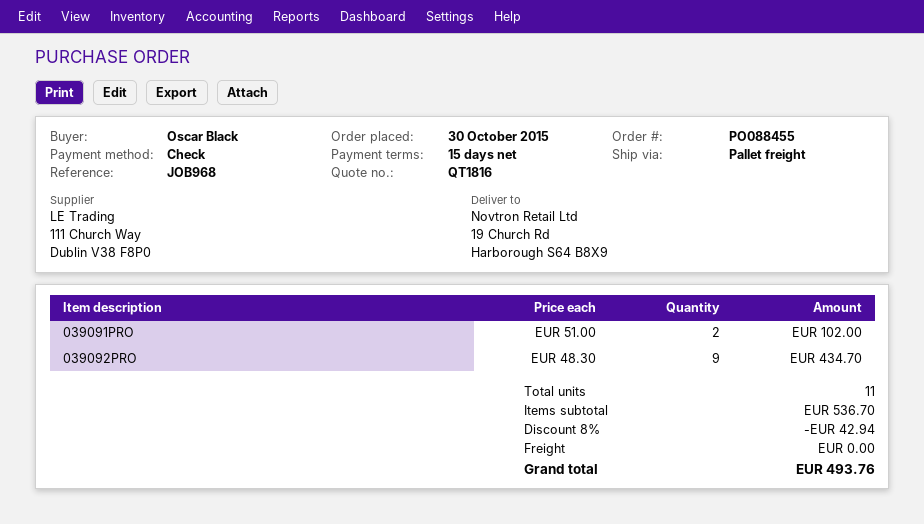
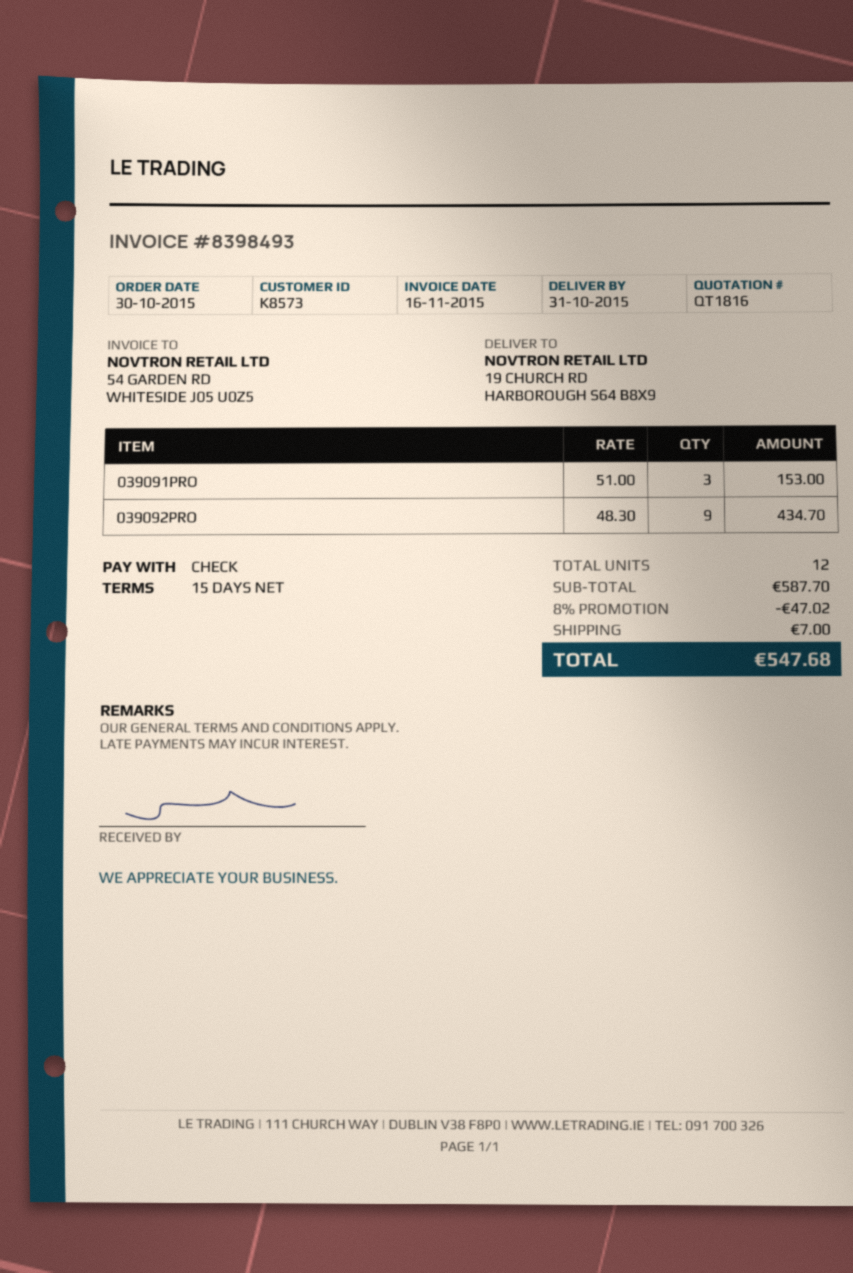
039091PRO: 2 x 51.00 = 102.00 -> 3 x 51.00 = 153.00
total quantity: 11 -> 12
subtotal: 536.70 -> 587.70
discount: 8% = 42.94 -> 8% = 47.02
shipping: 0.00 -> 7.00
total: 493.76 -> 547.68

